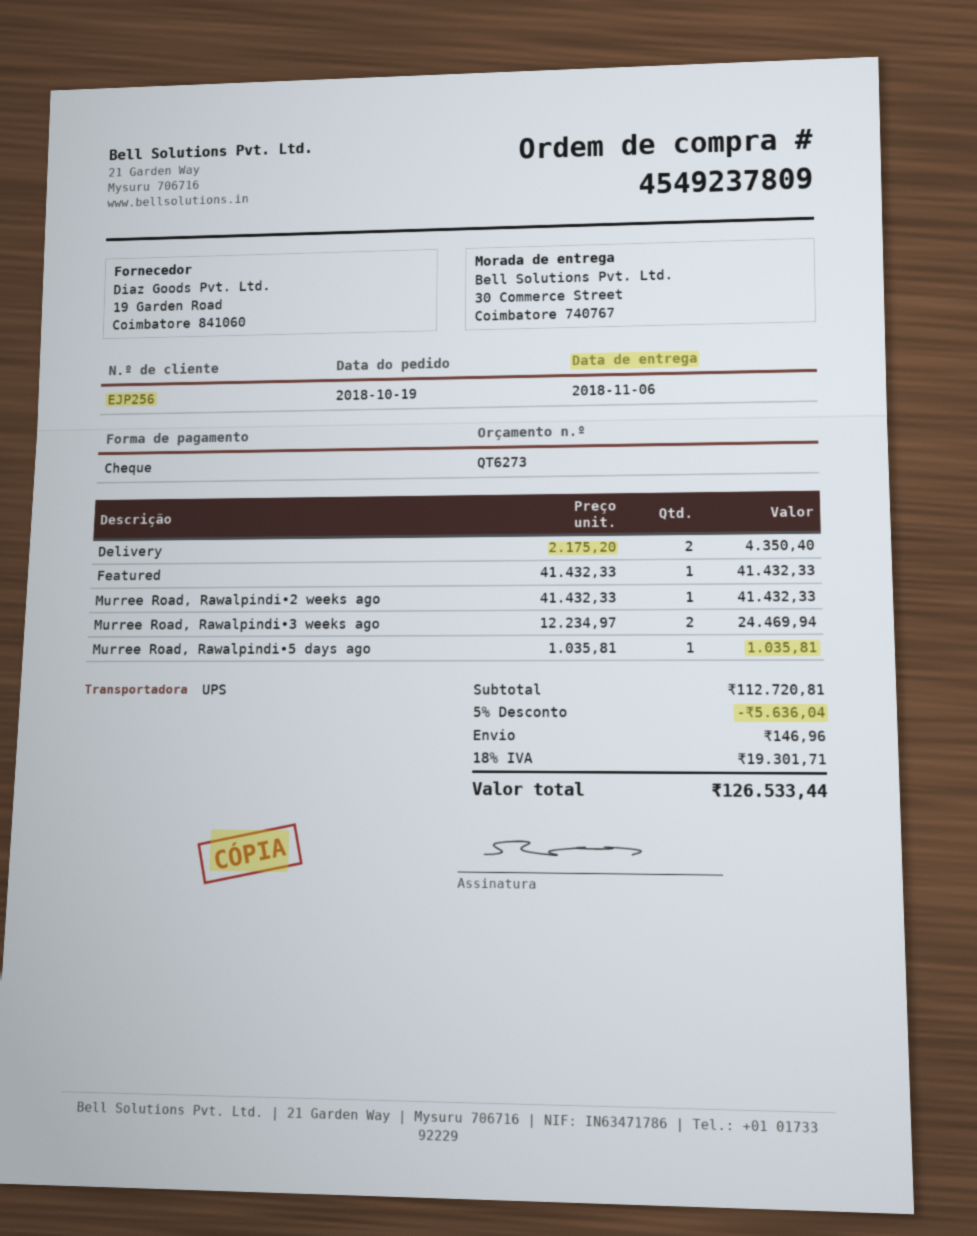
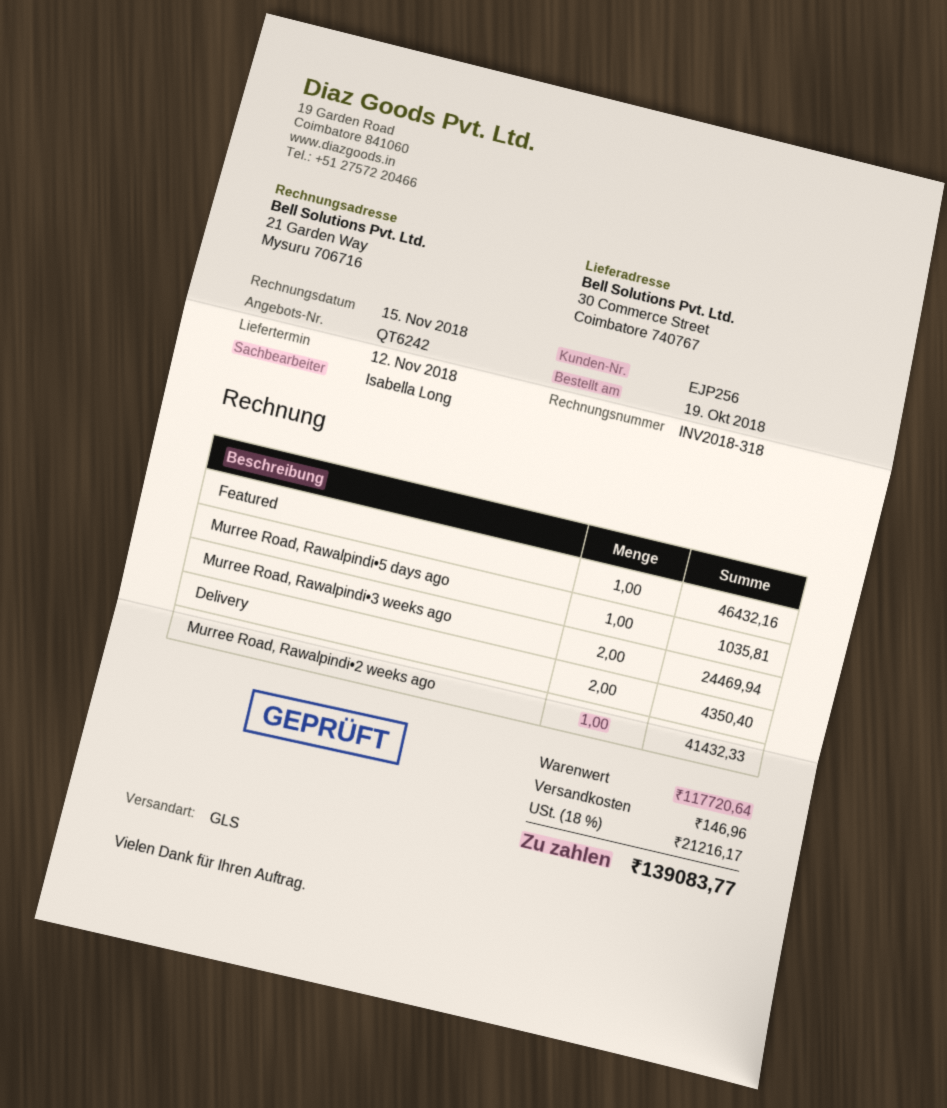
quote number: QT6273 -> QT6242
delivery date: 2018-11-06 -> 2018-11-12
shipping method: UPS -> GLS
Featured: 1 for 41432.33 -> 1 for 46432.16
subtotal: 112720.81 -> 117720.64
discount: 5% = 5636.04 -> none
tax: 18% = 19301.71 -> 18% = 21216.17
total: 126533.44 -> 139083.77

